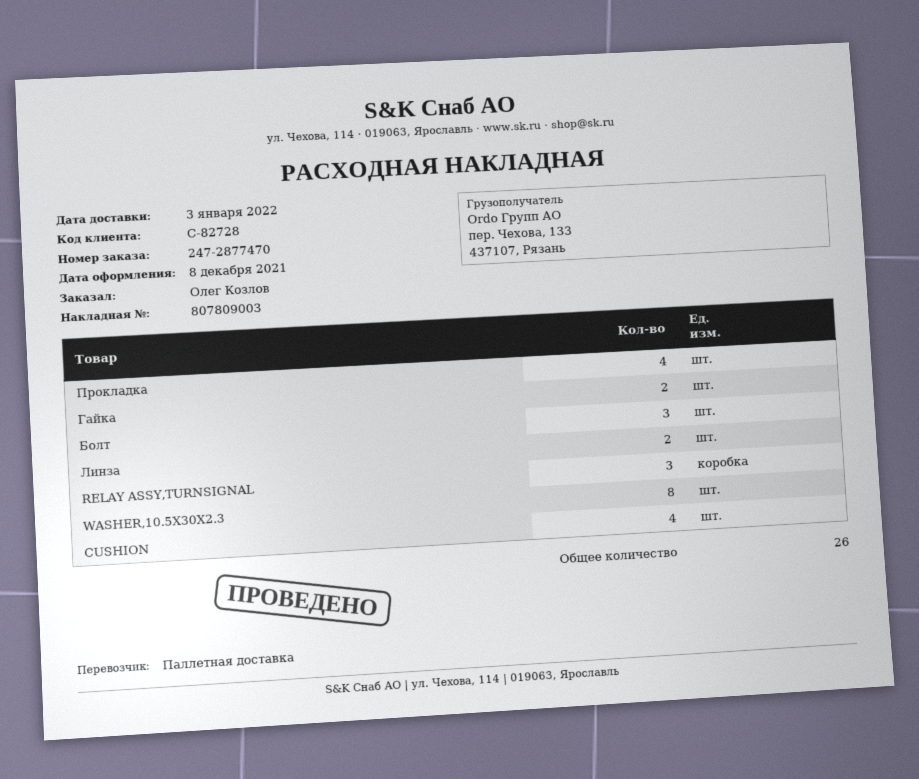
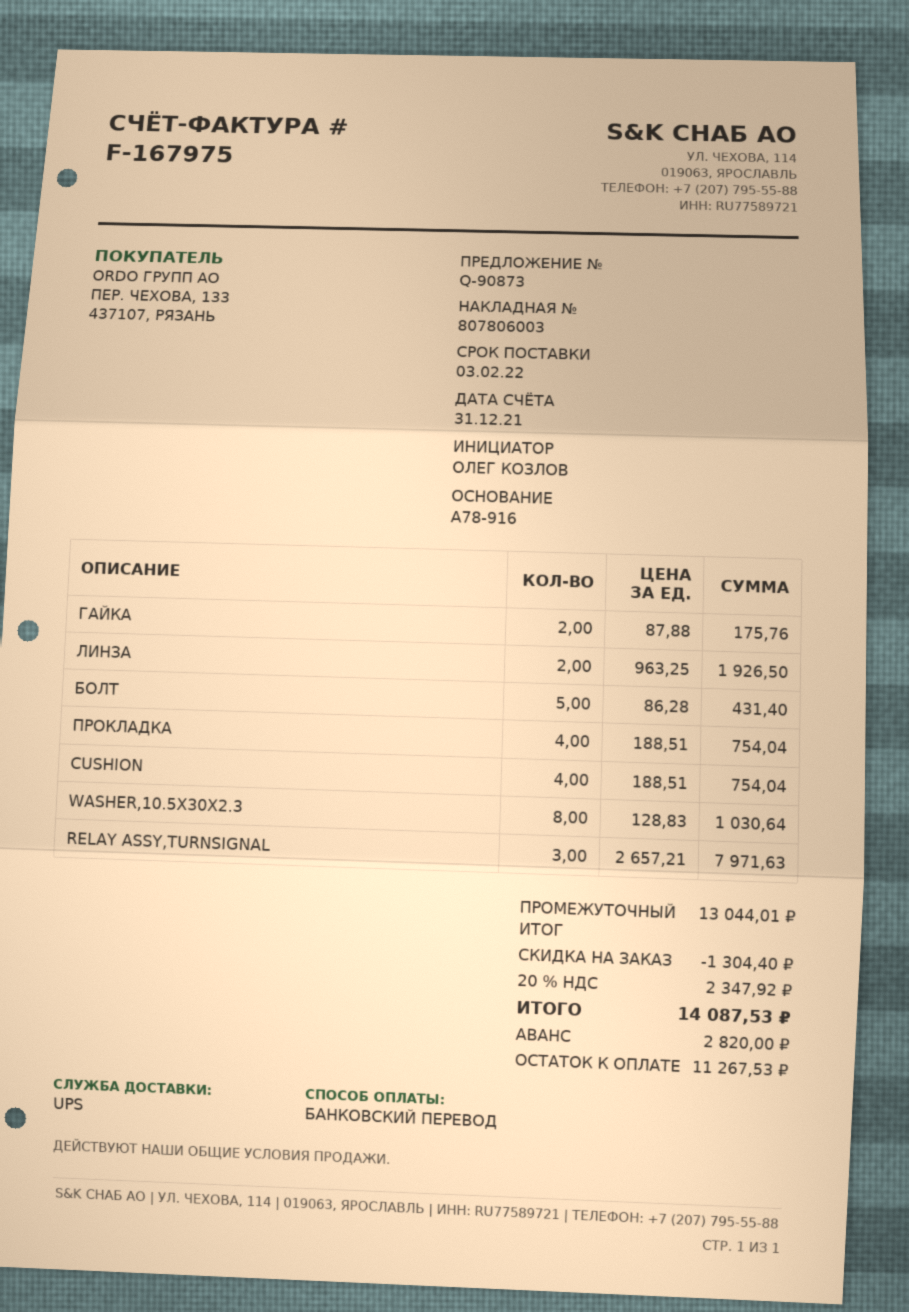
delivery note number: 807809003 -> 807806003
delivery date: 2022-01-03 -> 2022-02-03
shipping method: pallet freight -> UPS
Болт: 3 -> 5

